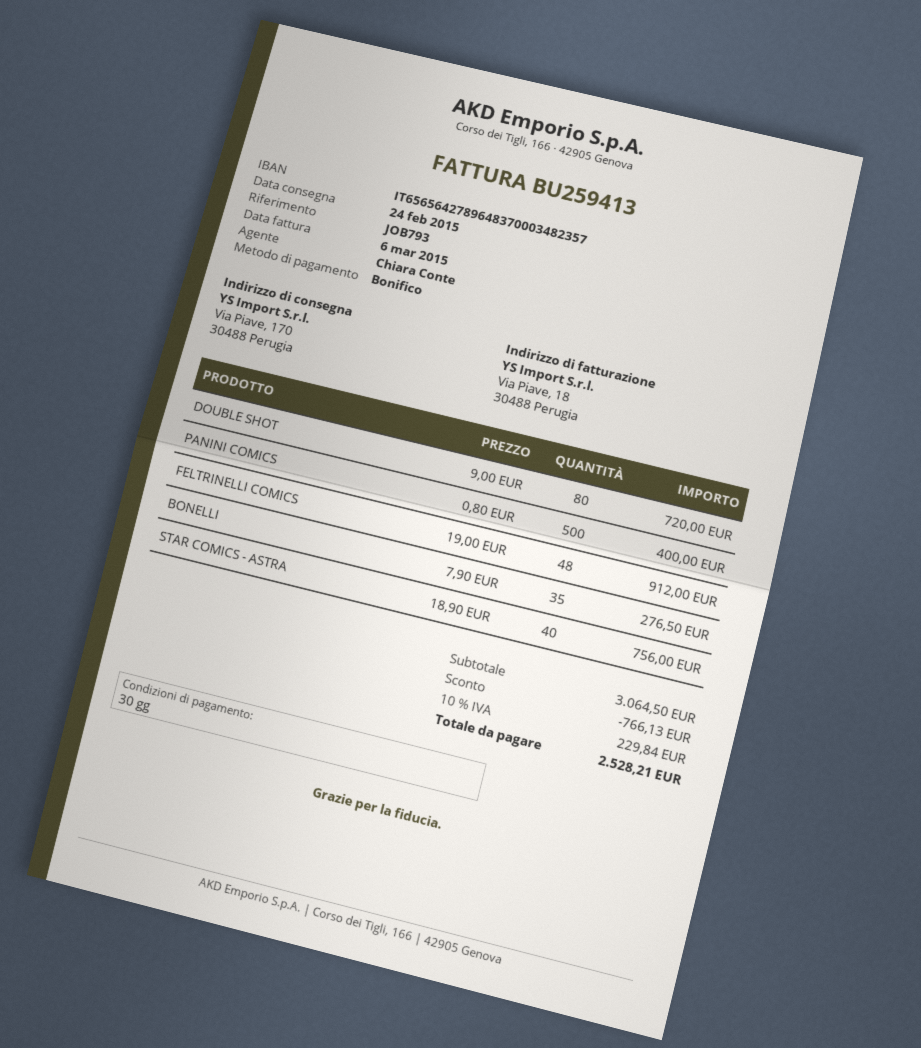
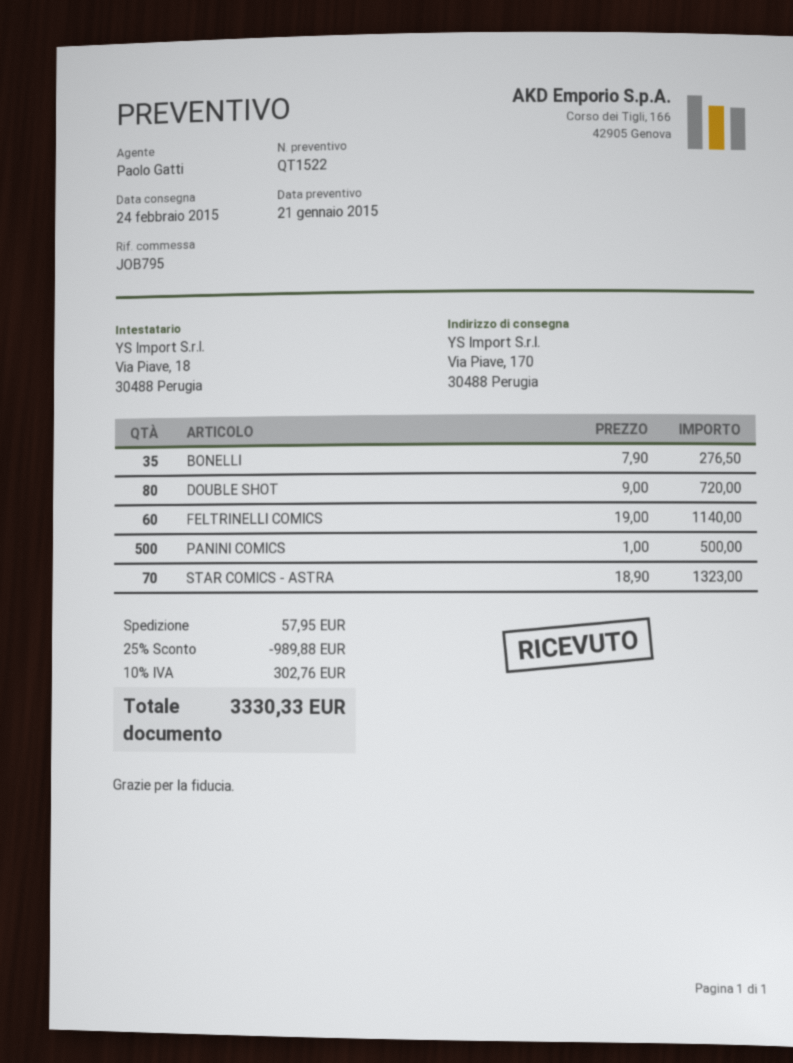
reference: JOB793 -> JOB795
sales rep: Chiara Conte -> Paolo Gatti
PANINI COMICS: 500 x 0.80 = 400.00 -> 500 x 1.00 = 500.00
FELTRINELLI COMICS: 48 x 19.00 = 912.00 -> 60 x 19.00 = 1140.00
STAR COMICS - ASTRA: 40 x 18.90 = 756.00 -> 70 x 18.90 = 1323.00
discount: 766.13 -> 989.88
shipping: none -> 57.95
tax: 10% = 229.84 -> 10% = 302.76
total: 2528.21 -> 3330.33

